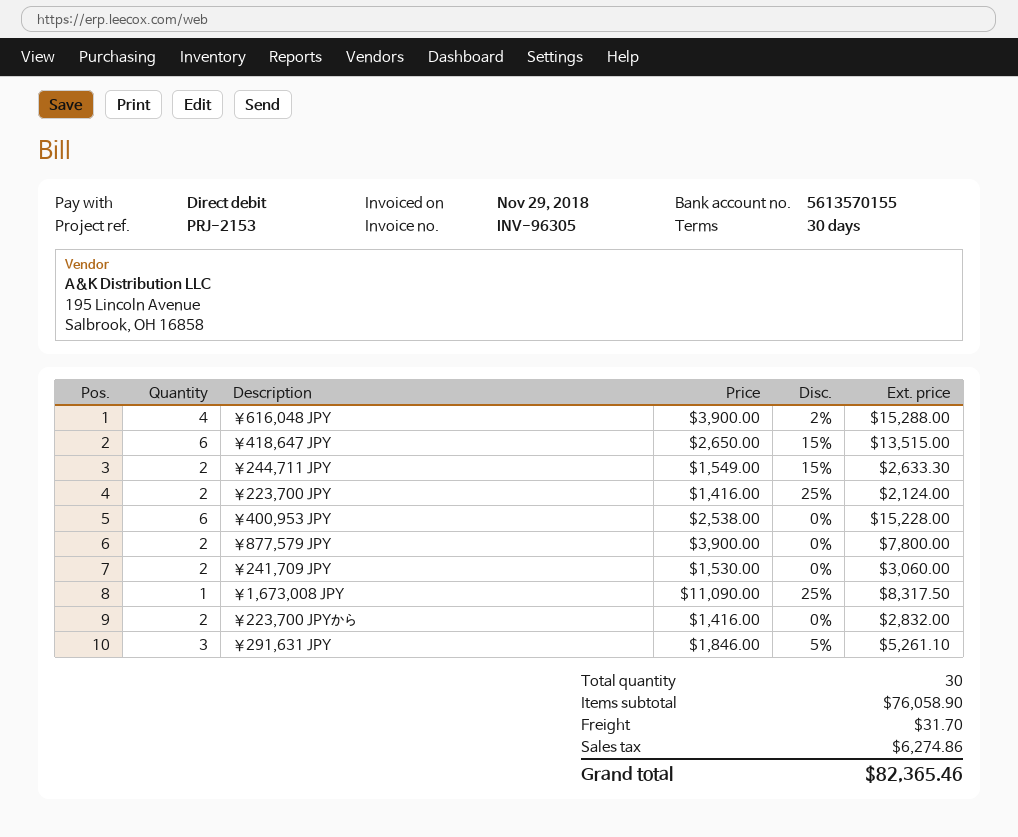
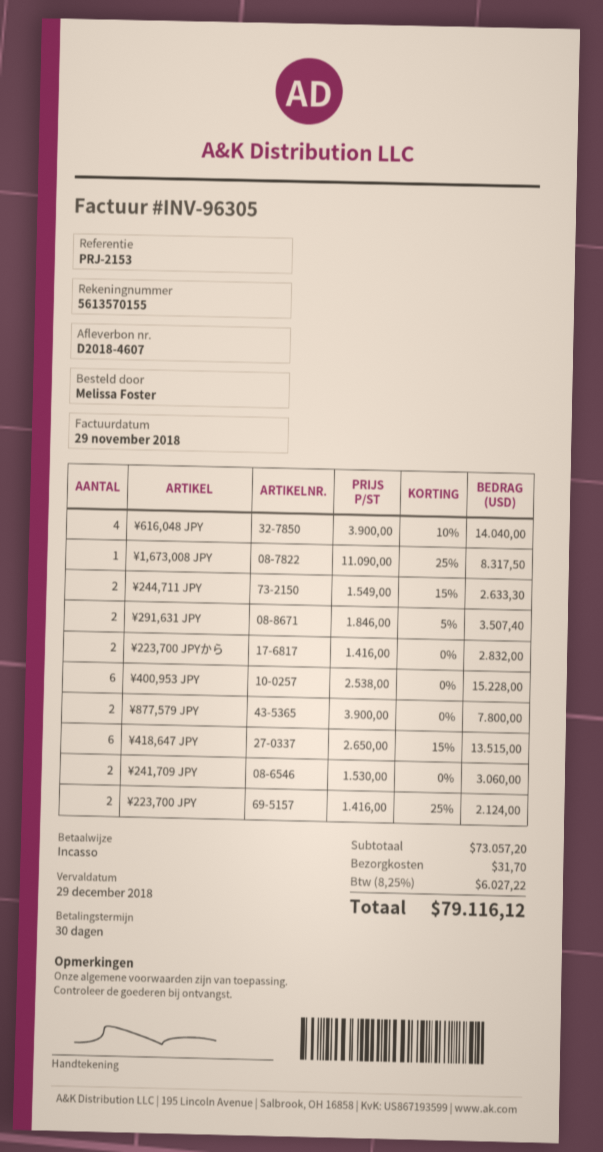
¥616,048 JPY: 4 x 3900.00 - 2% = 15288.00 -> 4 x 3900.00 - 10% = 14040.00
¥291,631 JPY: 3 x 1846.00 - 5% = 5261.10 -> 2 x 1846.00 - 5% = 3507.40
subtotal: 76058.90 -> 73057.20
tax: 6274.86 -> 6027.22
total: 82365.46 -> 79116.12

